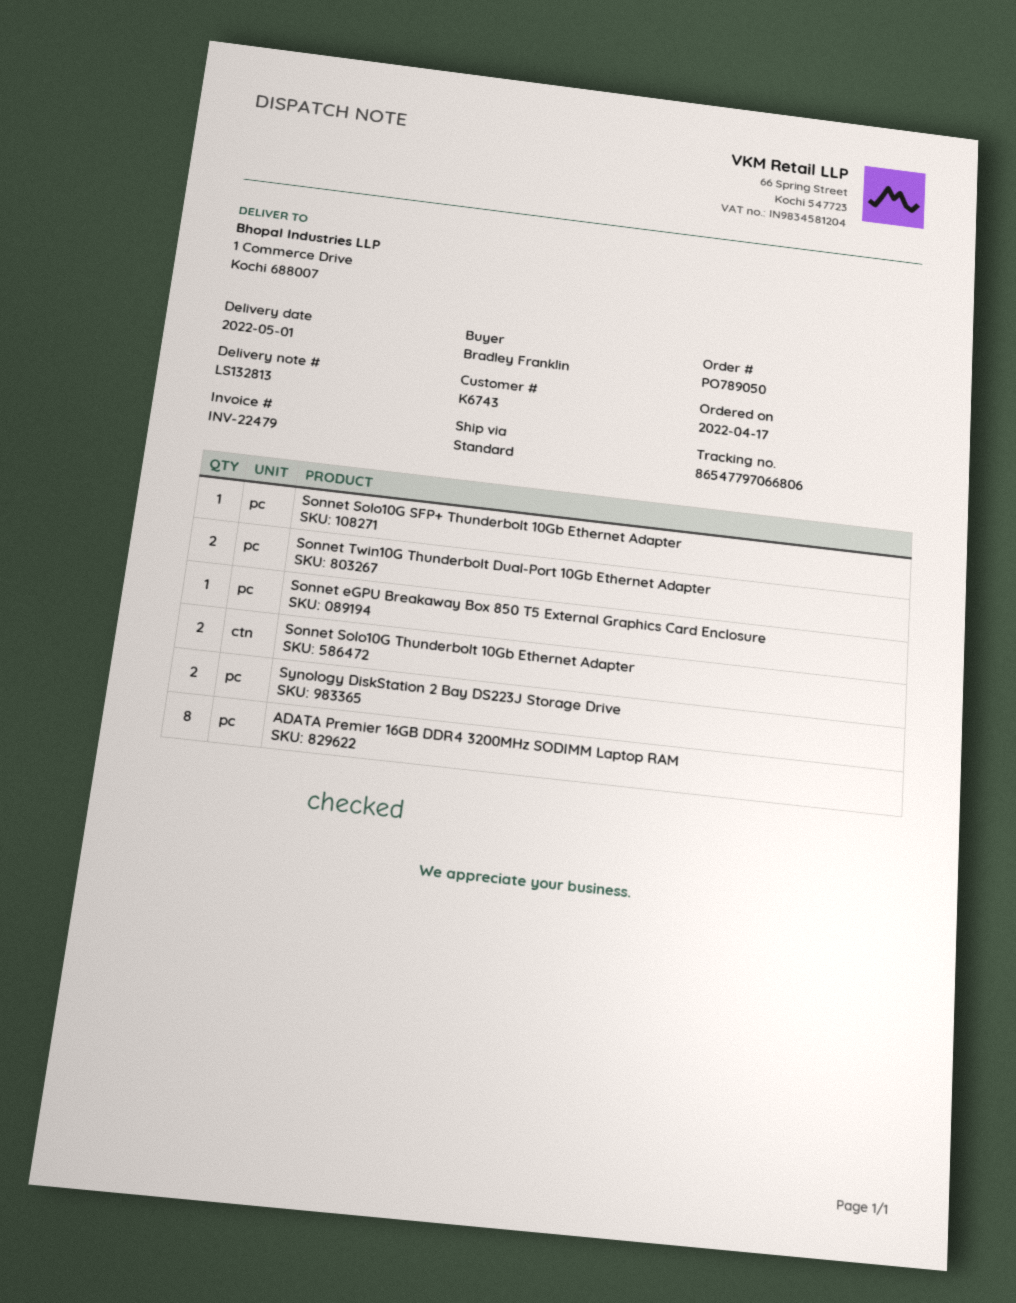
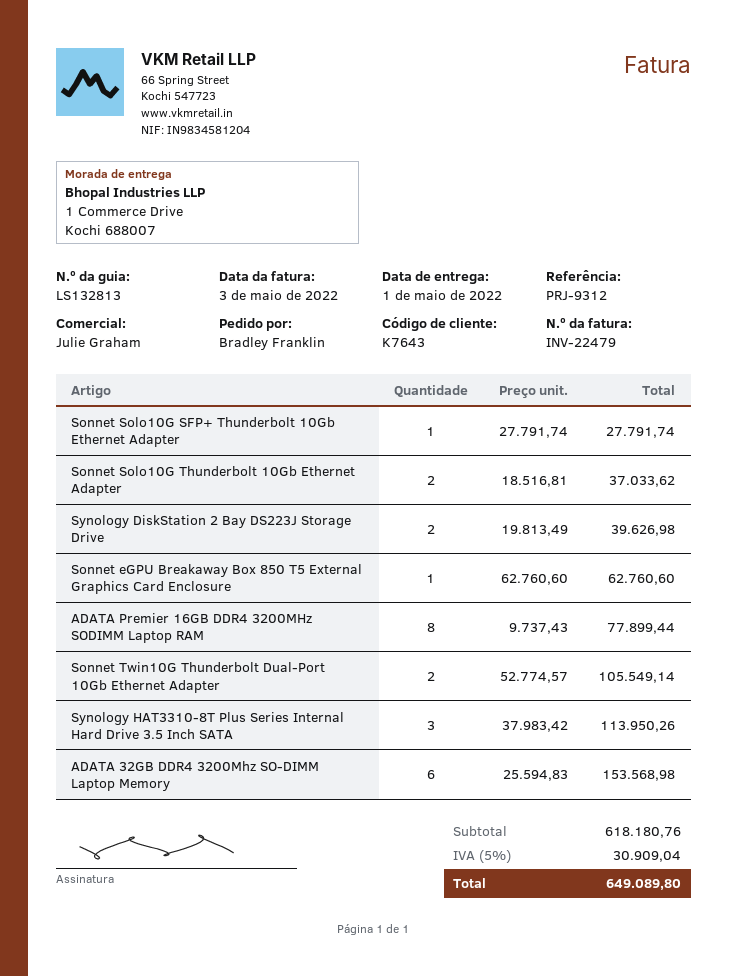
customer number: K6743 -> K7643
Synology HAT3310-8T Plus Series Internal Hard Drive 3.5 Inch SATA: none -> 3
ADATA 32GB DDR4 3200Mhz SO-DIMM Laptop Memory: none -> 6

